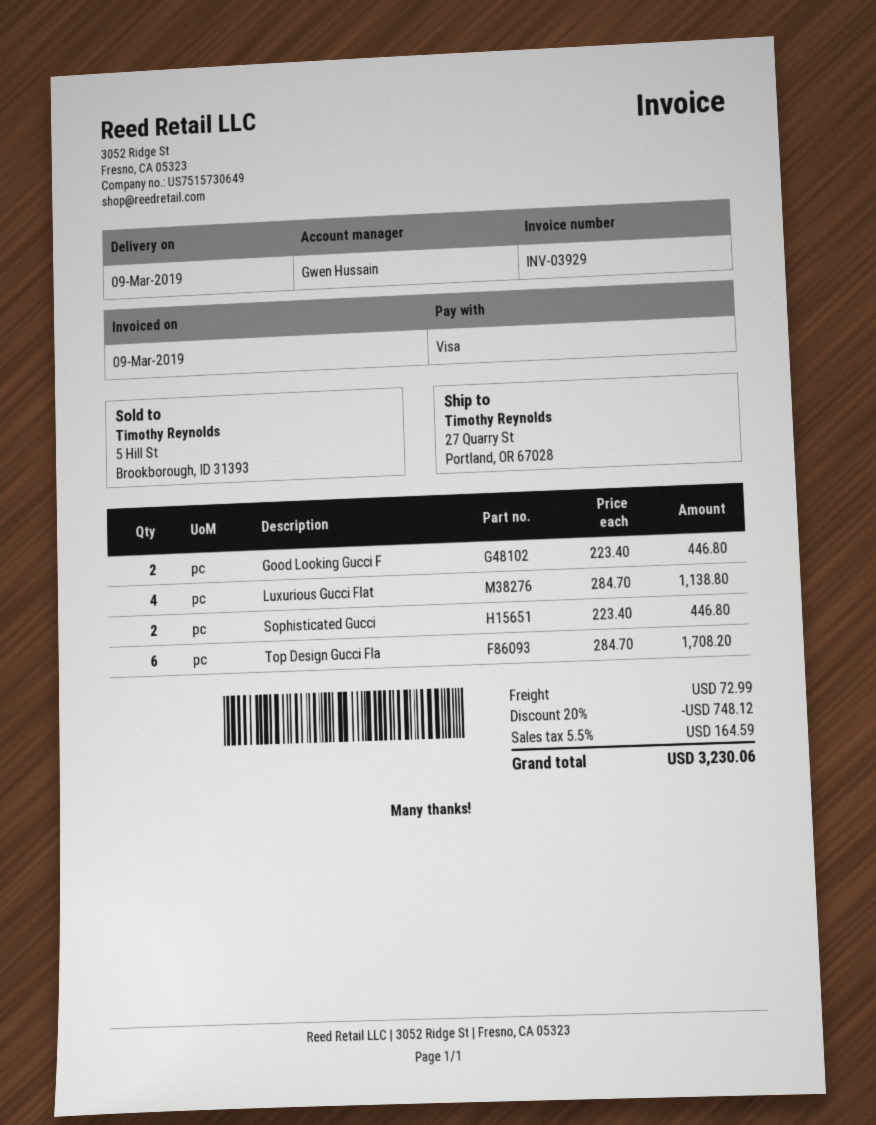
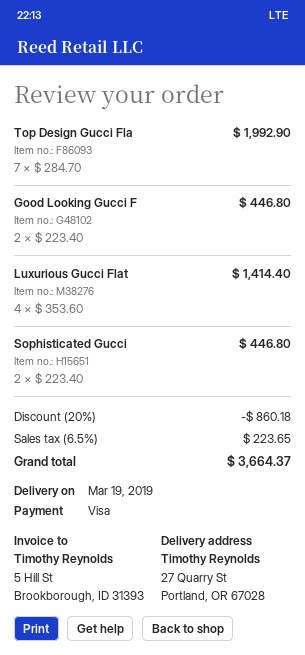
delivery date: 2019-03-09 -> 2019-03-19
Luxurious Gucci Flat: 4 x 284.70 = 1138.80 -> 4 x 353.60 = 1414.40
Top Design Gucci Fla: 6 x 284.70 = 1708.20 -> 7 x 284.70 = 1992.90
discount: 20% = 748.12 -> 20% = 860.18
shipping: 72.99 -> none
tax: 5.5% = 164.59 -> 6.5% = 223.65
total: 3230.06 -> 3664.37

